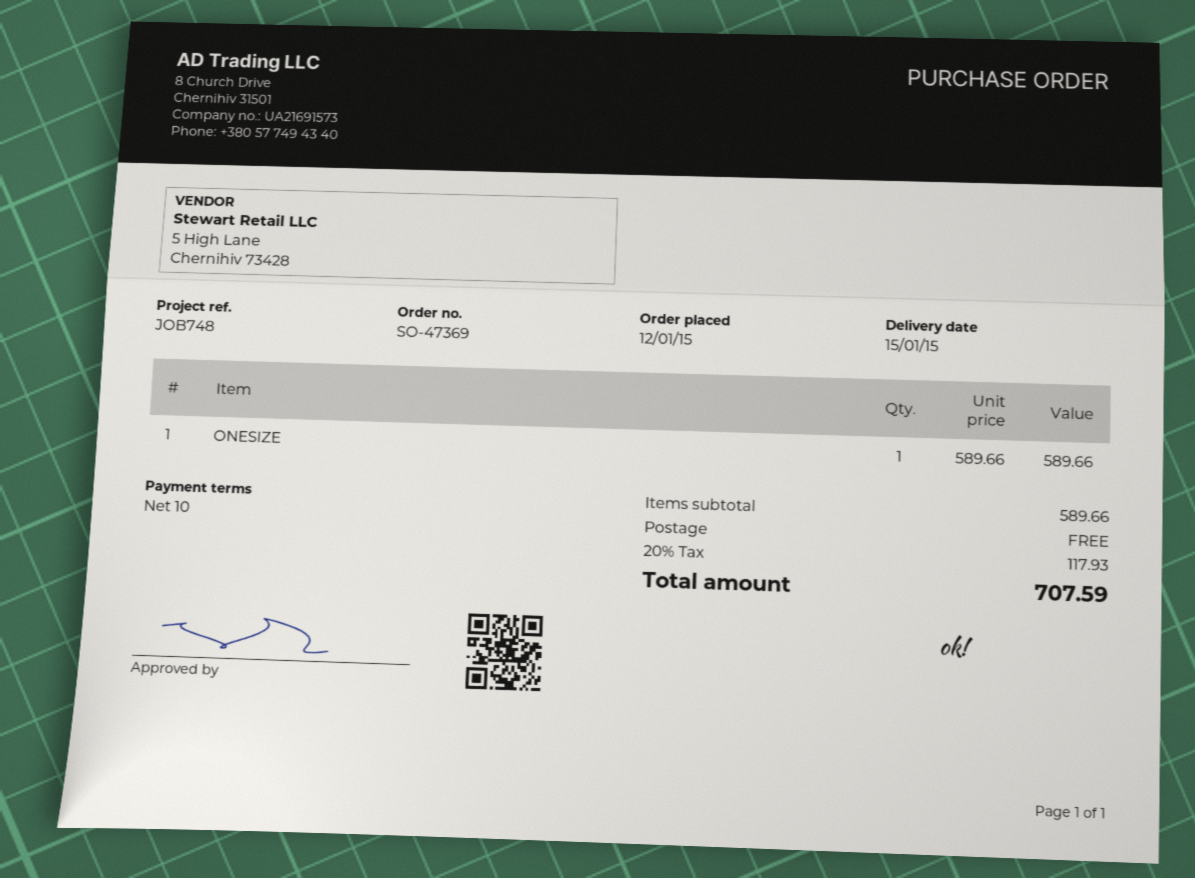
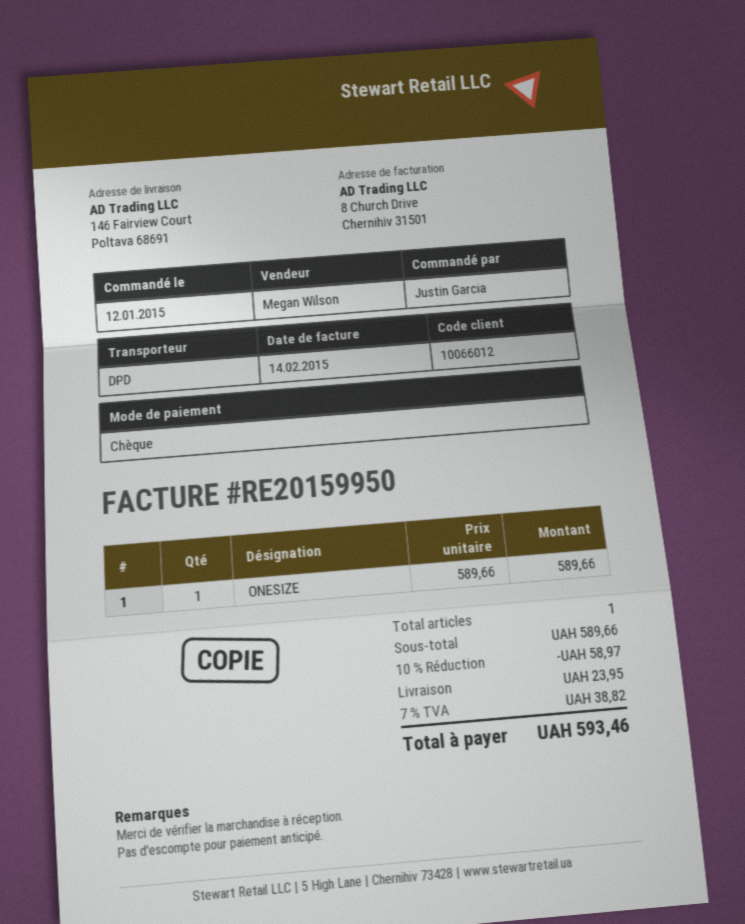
discount: none -> 10% = 58.97
shipping: 0.00 -> 23.95
tax: 20% = 117.93 -> 7% = 38.82
total: 707.59 -> 593.46

